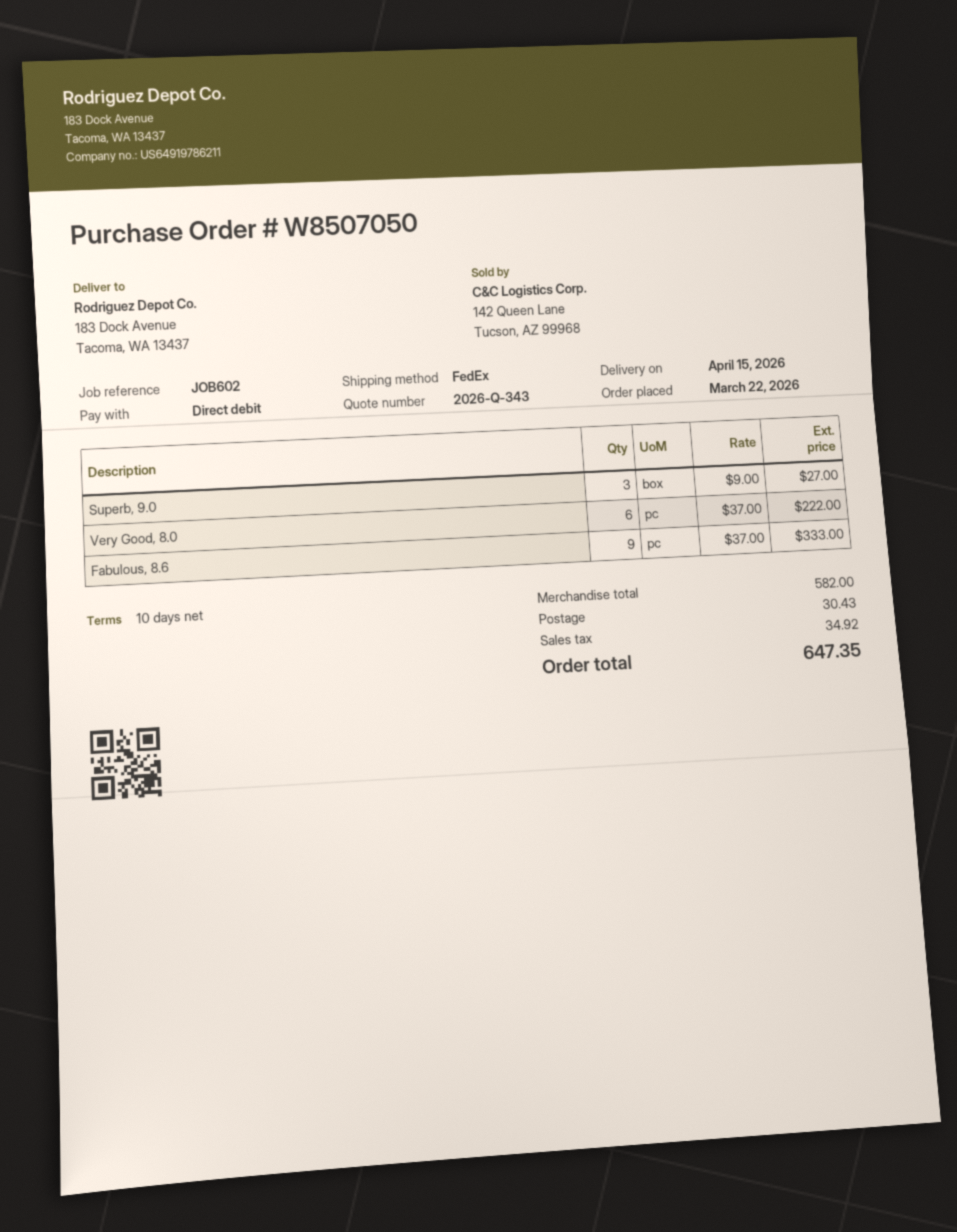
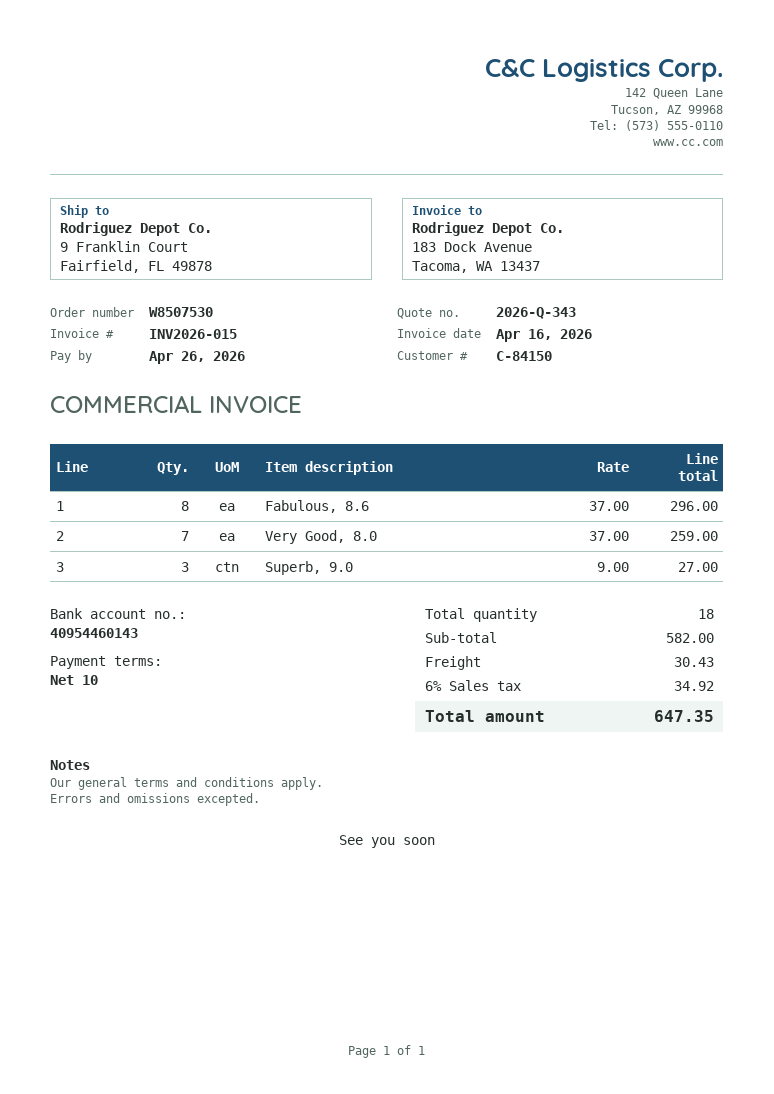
order number: W8507050 -> W8507530
ship to: 183 Dock Avenue, Tacoma, WA 13437 -> 9 Franklin Court, Fairfield, FL 49878
Very Good, 8.0: 6 x 37.00 = 222.00 -> 7 x 37.00 = 259.00
Fabulous, 8.6: 9 x 37.00 = 333.00 -> 8 x 37.00 = 296.00

